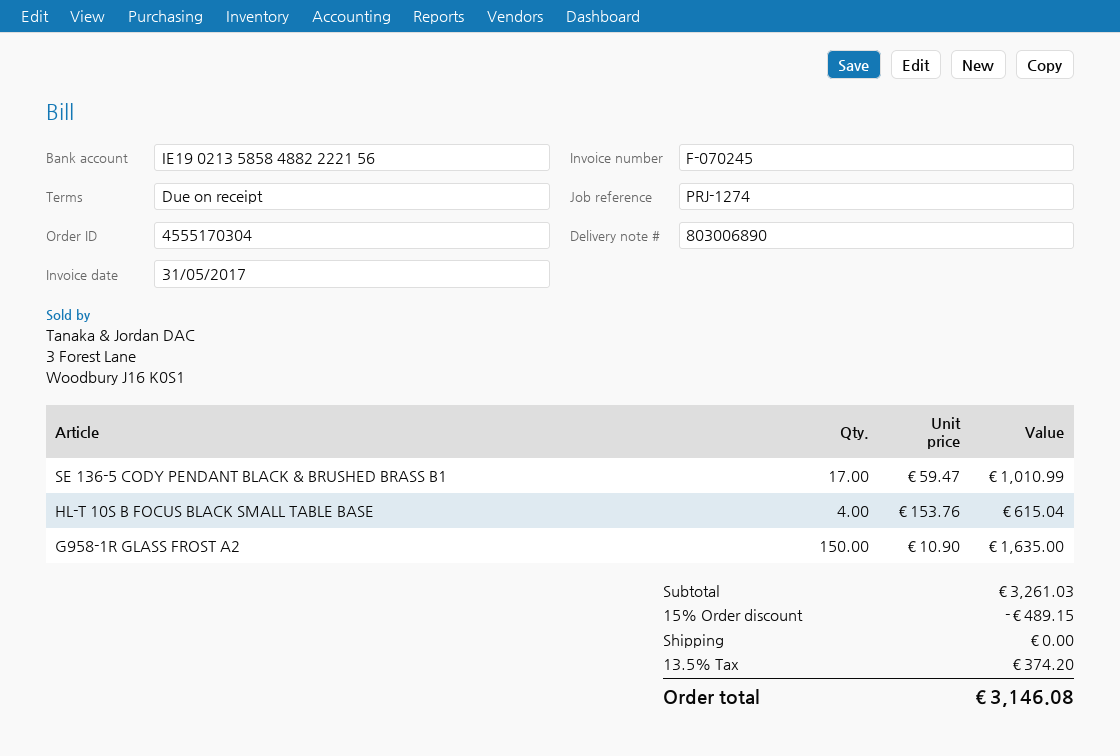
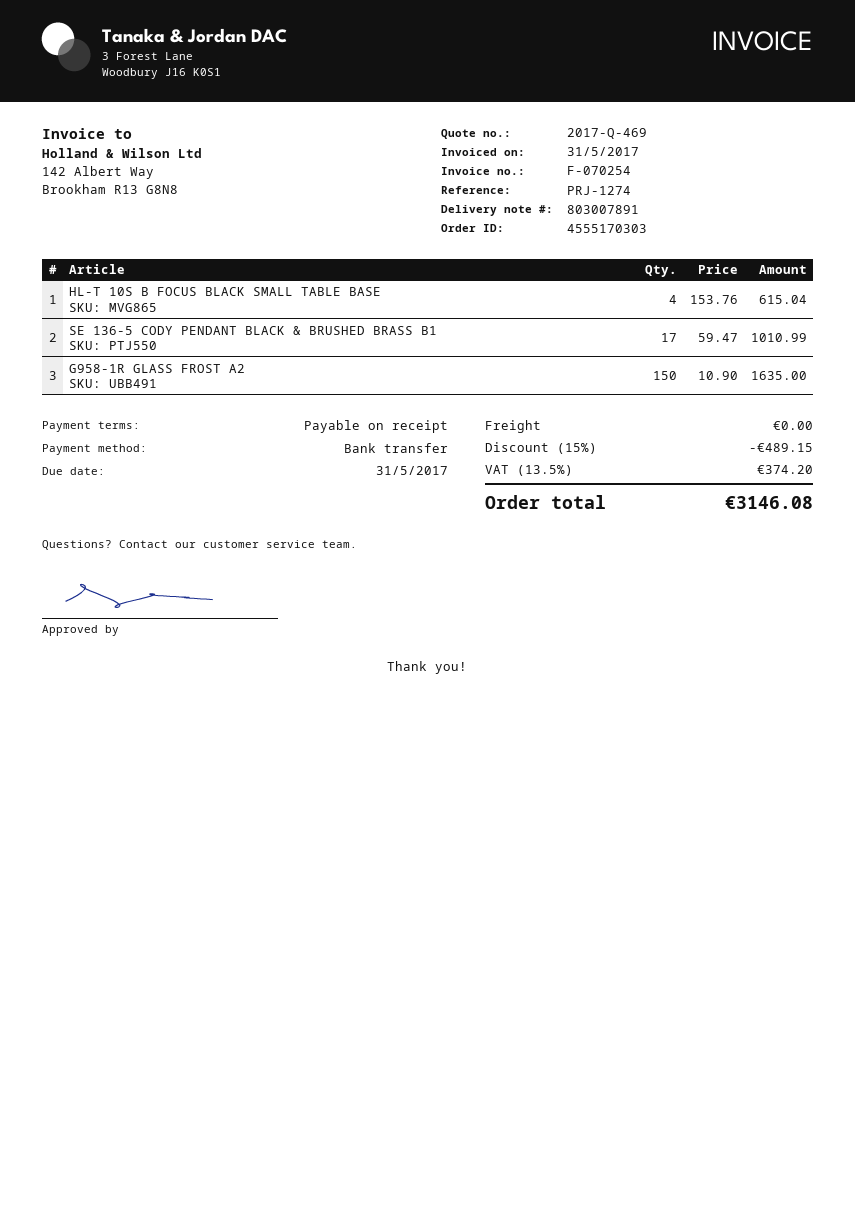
order number: 4555170304 -> 4555170303
delivery note number: 803006890 -> 803007891
invoice number: F-070245 -> F-070254

